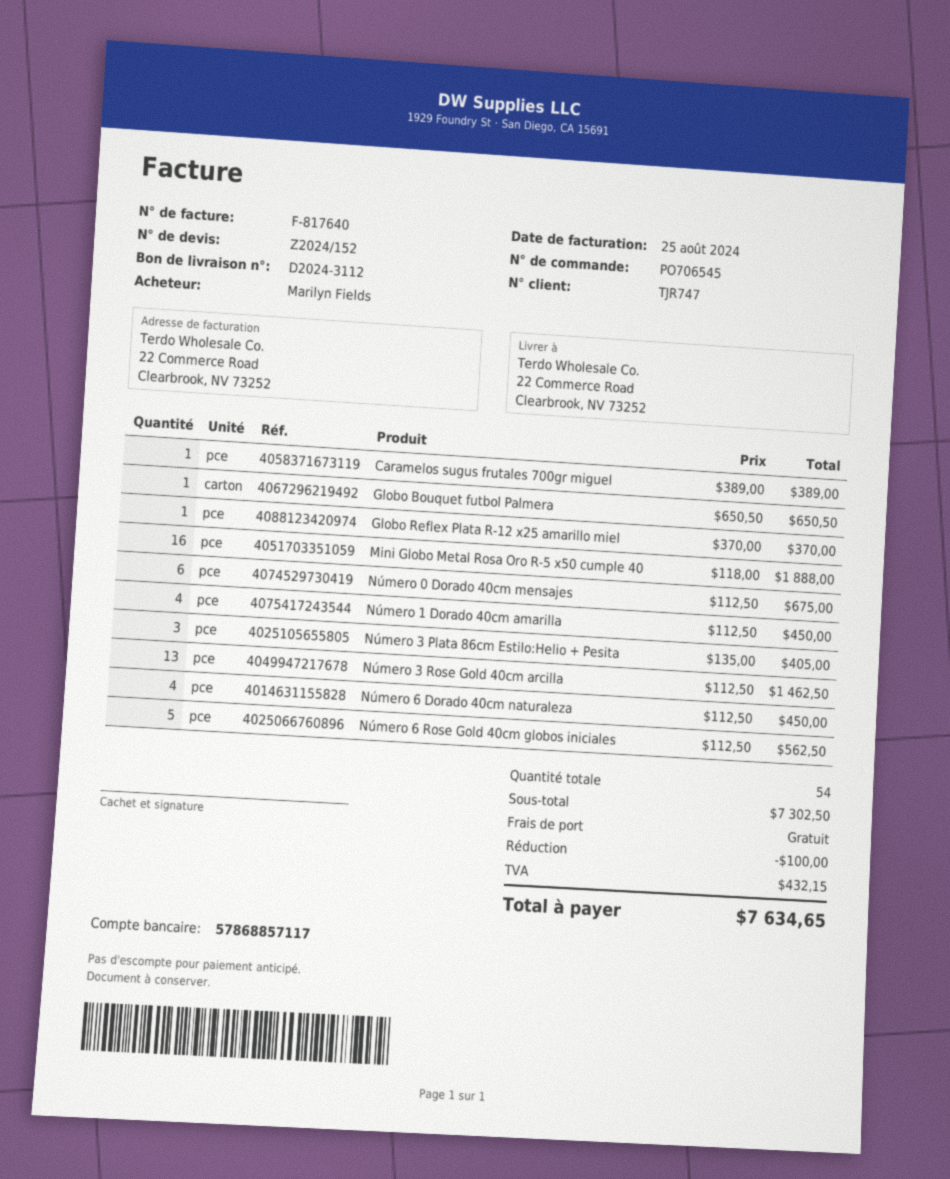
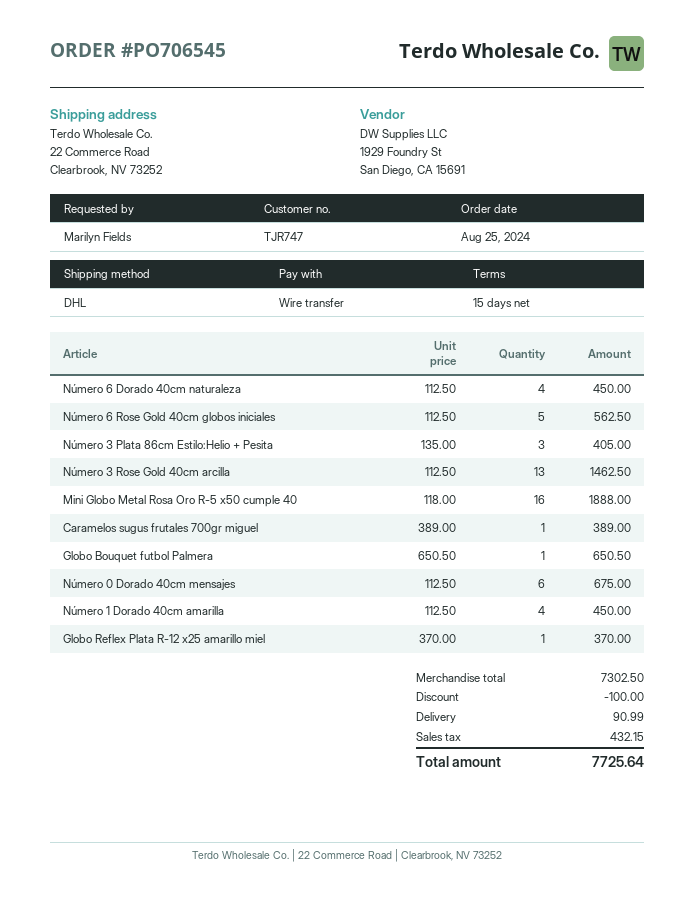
shipping: 0.00 -> 90.99
total: 7634.65 -> 7725.64

